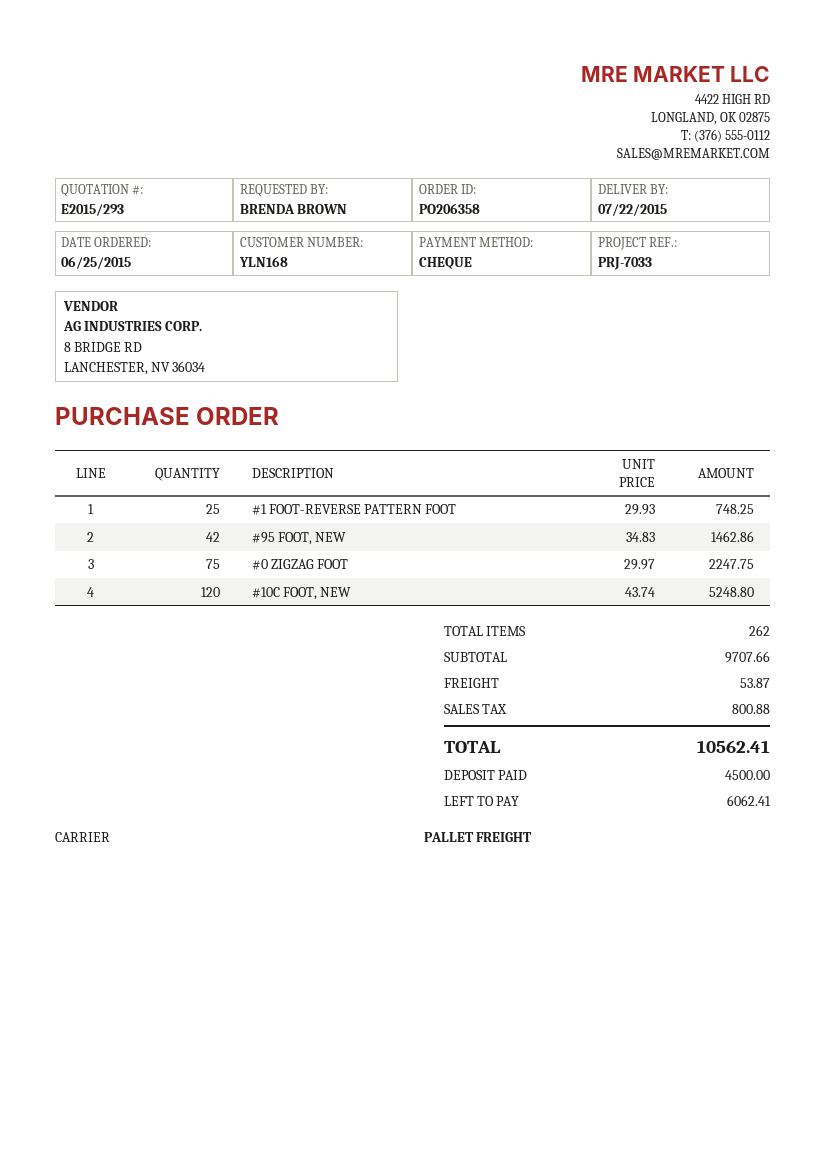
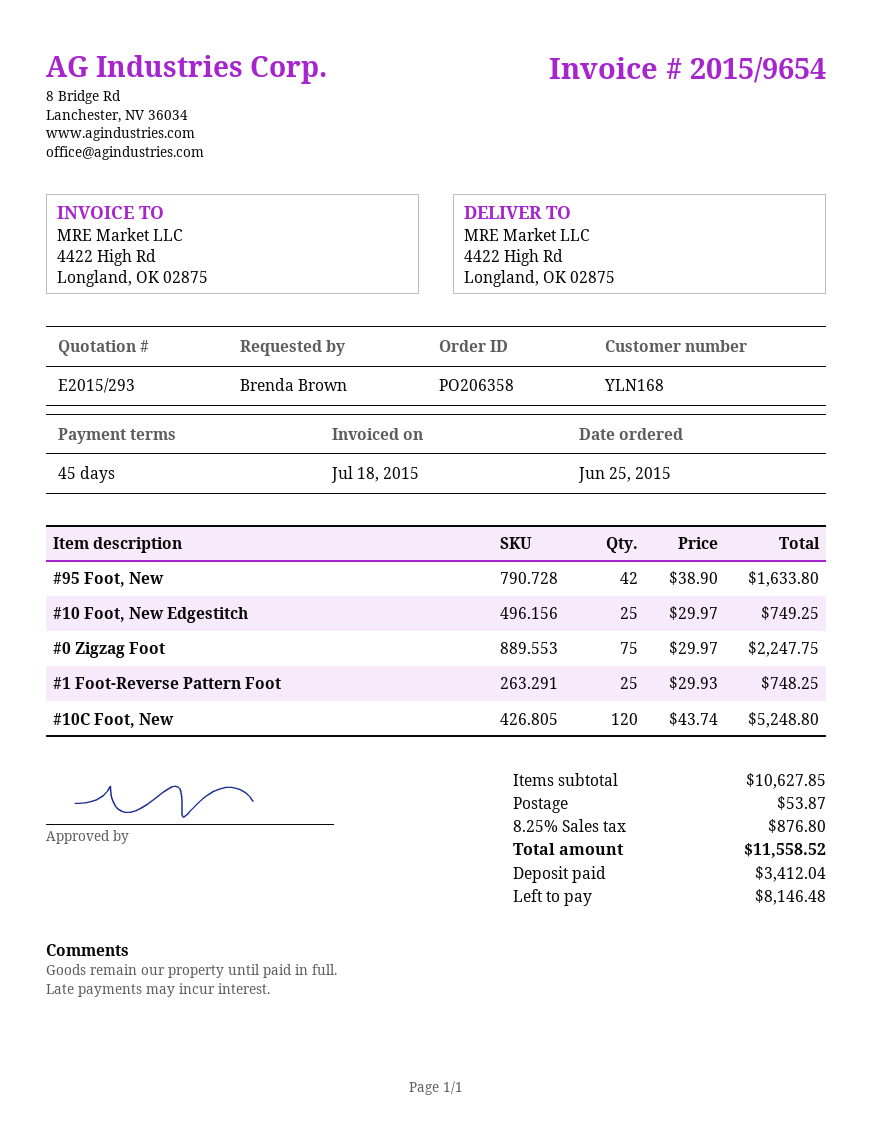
#95 FOOT, NEW: 42 x 34.83 = 1462.86 -> 42 x 38.90 = 1633.80
#10 Foot, New Edgestitch: none -> 25 x 29.97 = 749.25
subtotal: 9707.66 -> 10627.85
tax: 800.88 -> 876.80
total: 10562.41 -> 11558.52
deposit: 4500.00 -> 3412.04
balance: 6062.41 -> 8146.48

